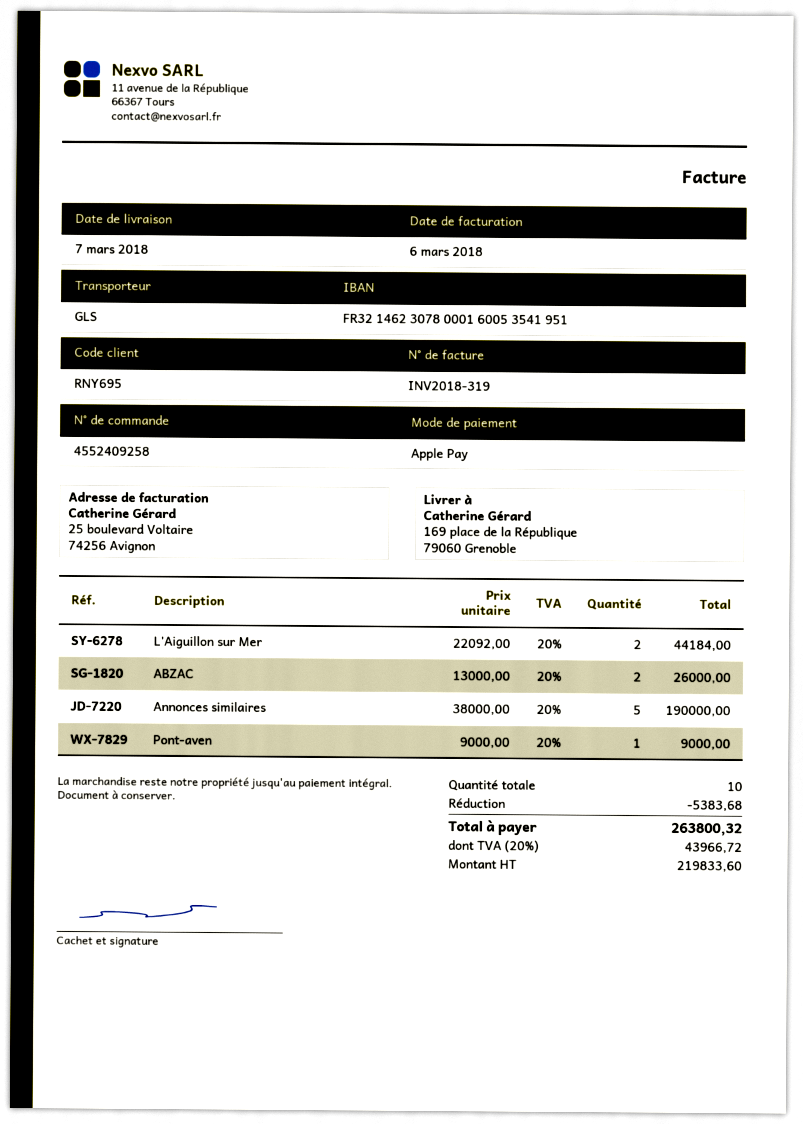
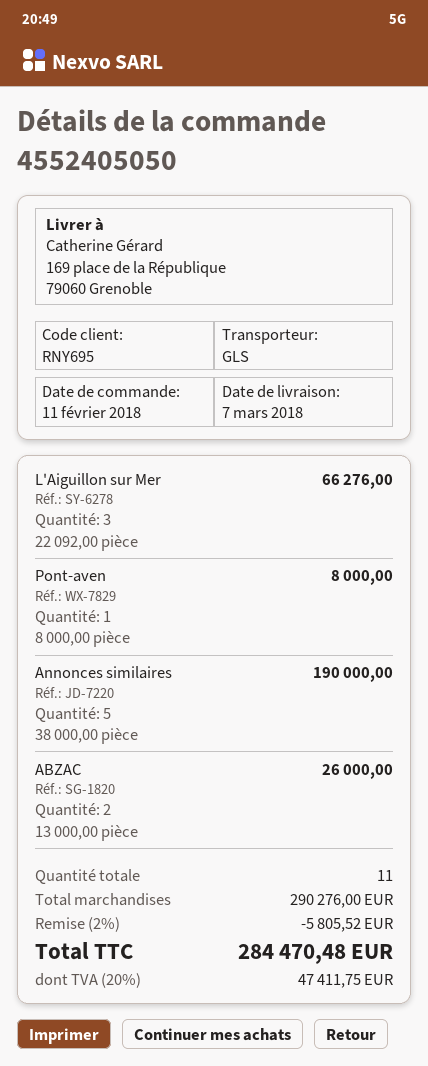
order number: 4552409258 -> 4552405050
L'Aiguillon sur Mer: 2 x 22092.00 = 44184.00 -> 3 x 22092.00 = 66276.00
Pont-aven: 1 x 9000.00 = 9000.00 -> 1 x 8000.00 = 8000.00
total quantity: 10 -> 11
discount: 5383.68 -> 5805.52
tax: 20% = 43966.72 -> 20% = 47411.75
total: 263800.32 -> 284470.48

